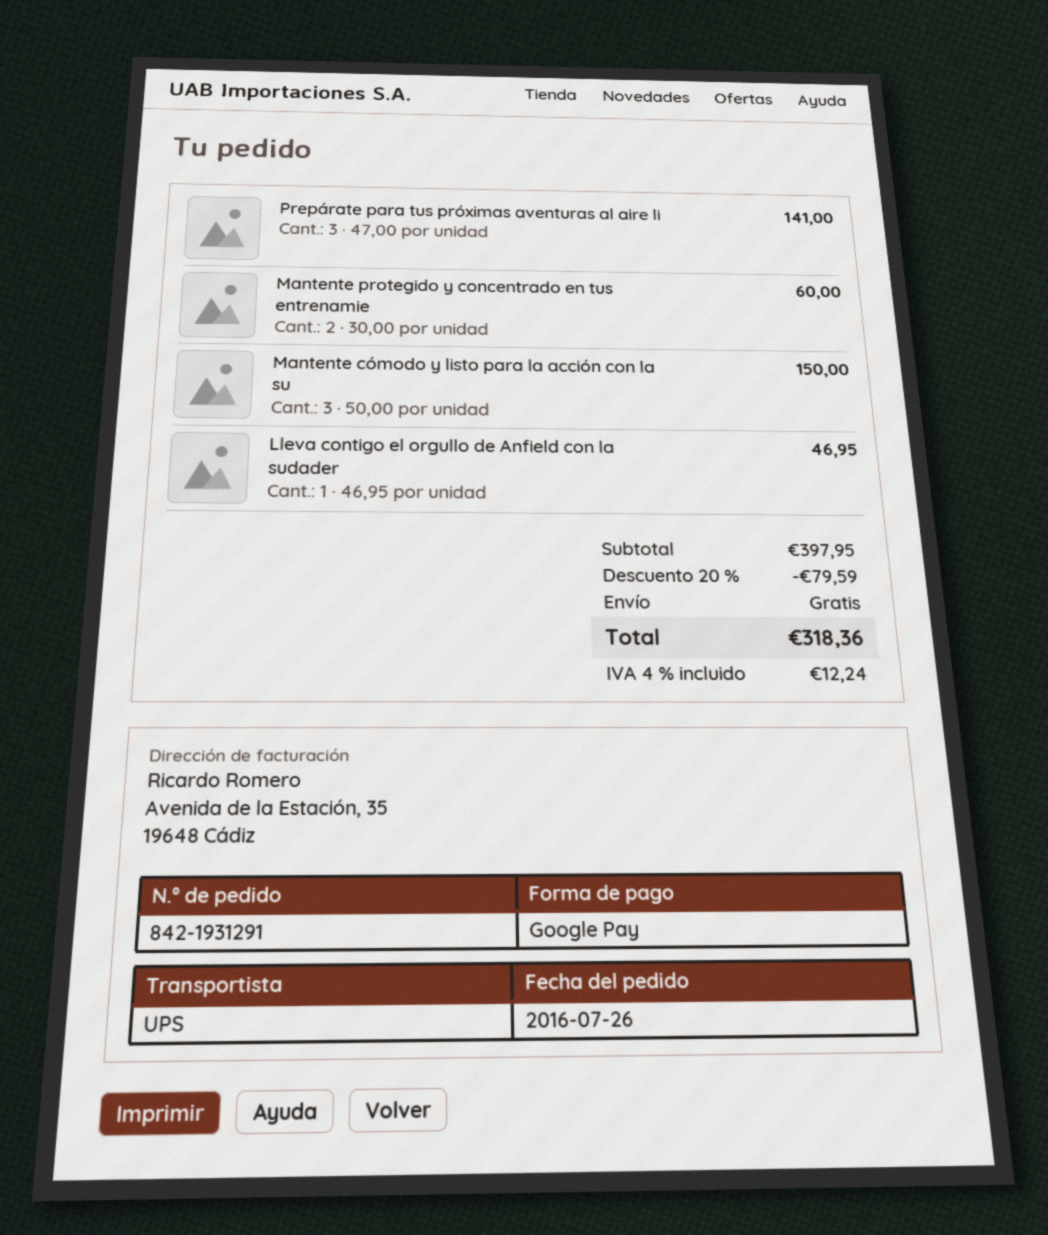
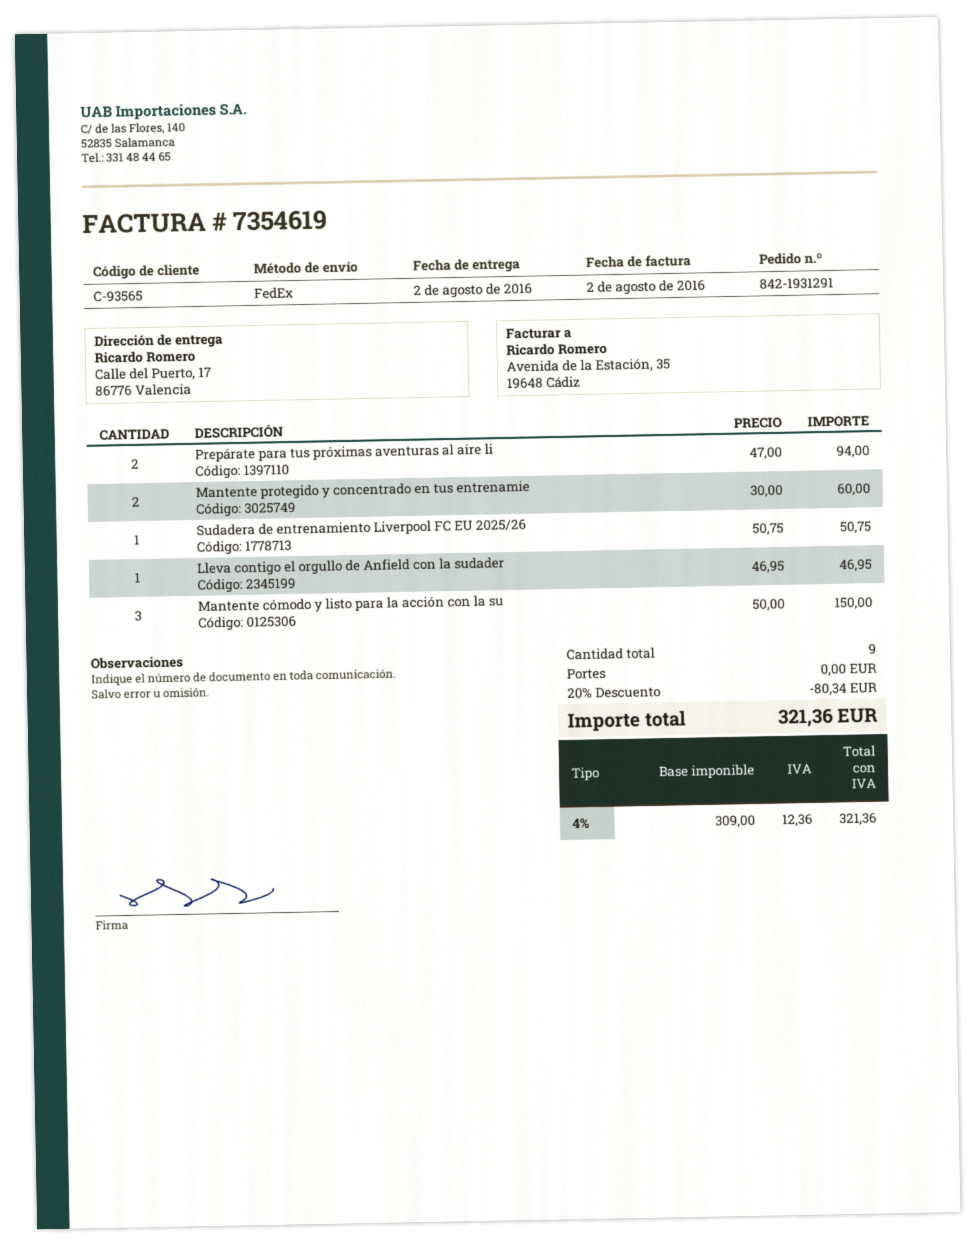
shipping method: UPS -> FedEx
Prepárate para tus próximas aventuras al aire li: 3 x 47.00 = 141.00 -> 2 x 47.00 = 94.00
Sudadera de entrenamiento Liverpool FC EU 2025/26: none -> 1 x 50.75 = 50.75
discount: 20% = 79.59 -> 20% = 80.34
tax: 4% = 12.24 -> 4% = 12.36
total: 318.36 -> 321.36

